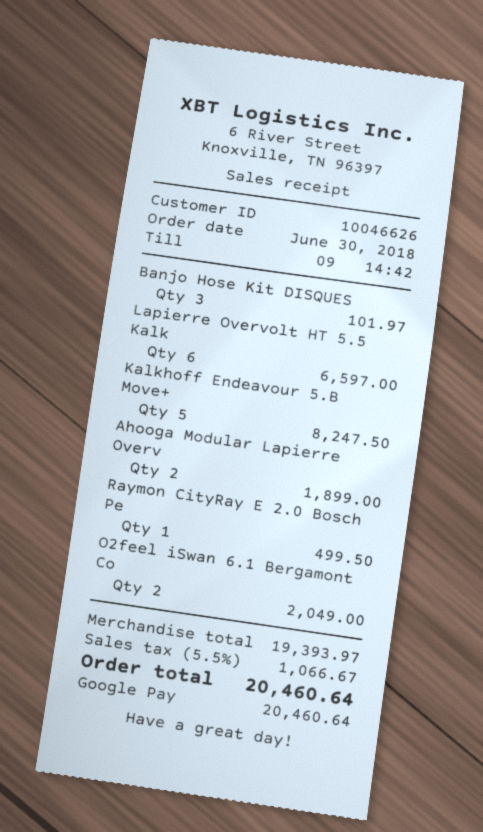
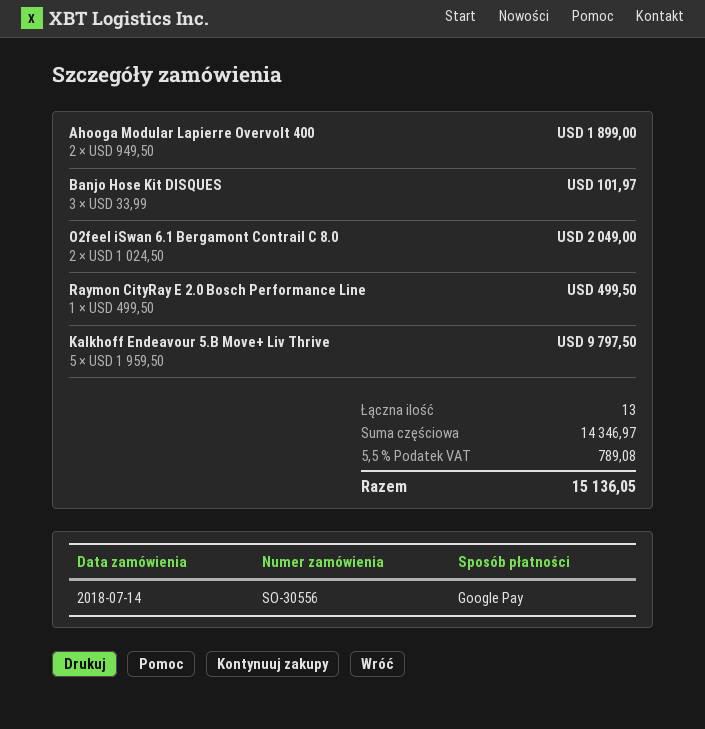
order date: 2018-06-30 -> 2018-07-14
Lapierre Overvolt HT 5.5 Kalk: 6 for 6597.00 -> none
Kalkhoff Endeavour 5.B Move+: 5 for 8247.50 -> 5 for 9797.50
subtotal: 19393.97 -> 14346.97
tax: 5.5% = 1066.67 -> 5.5% = 789.08
total: 20460.64 -> 15136.05

